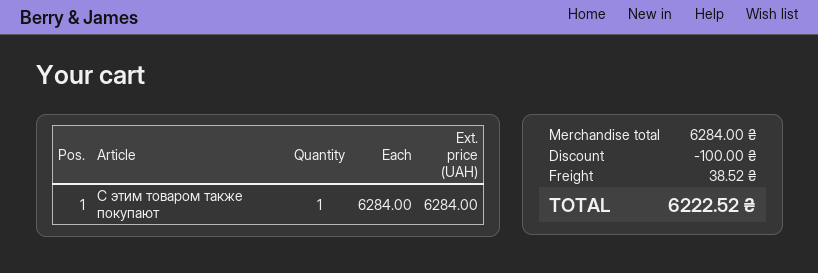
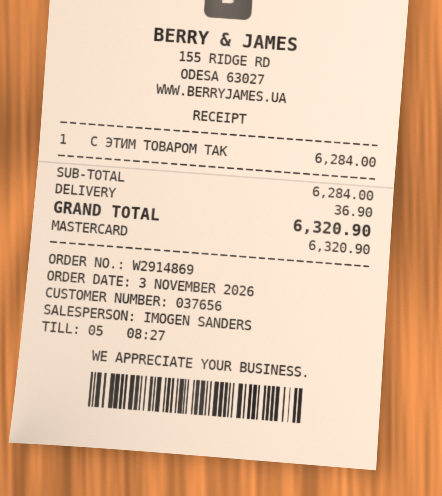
discount: 100.00 -> none
shipping: 38.52 -> 36.90
total: 6222.52 -> 6320.90

